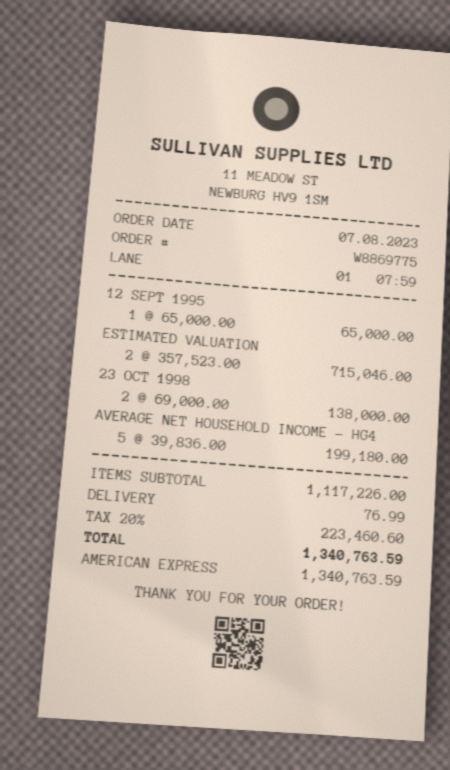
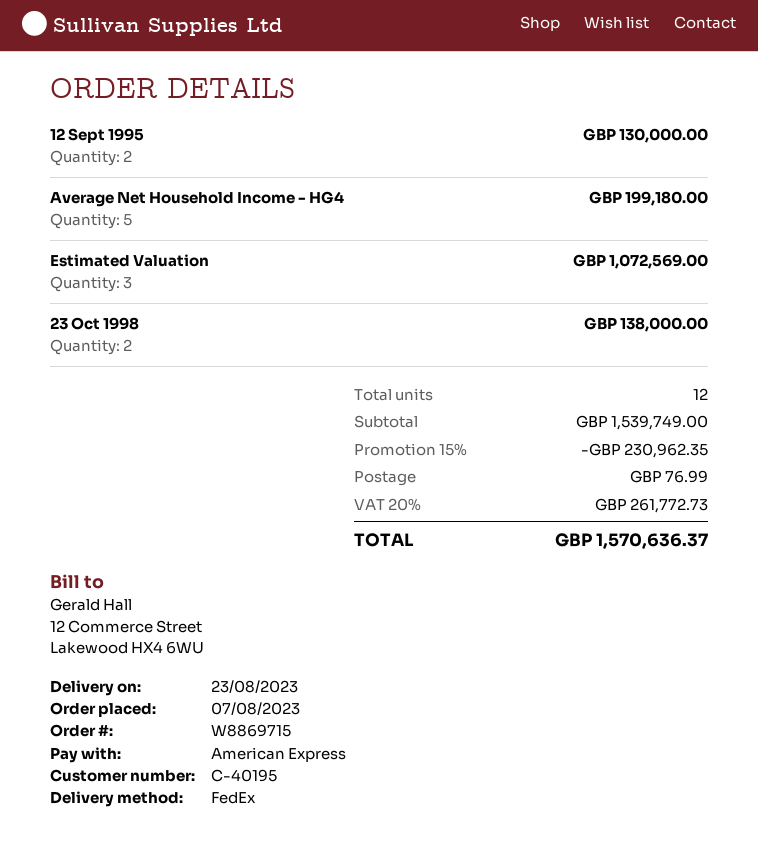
order number: W8869775 -> W8869715
12 SEPT 1995: 1 for 65000.00 -> 2 for 130000.00
ESTIMATED VALUATION: 2 for 715046.00 -> 3 for 1072569.00
subtotal: 1117226.00 -> 1539749.00
discount: none -> 15% = 230962.35
tax: 20% = 223460.60 -> 20% = 261772.73
total: 1340763.59 -> 1570636.37

